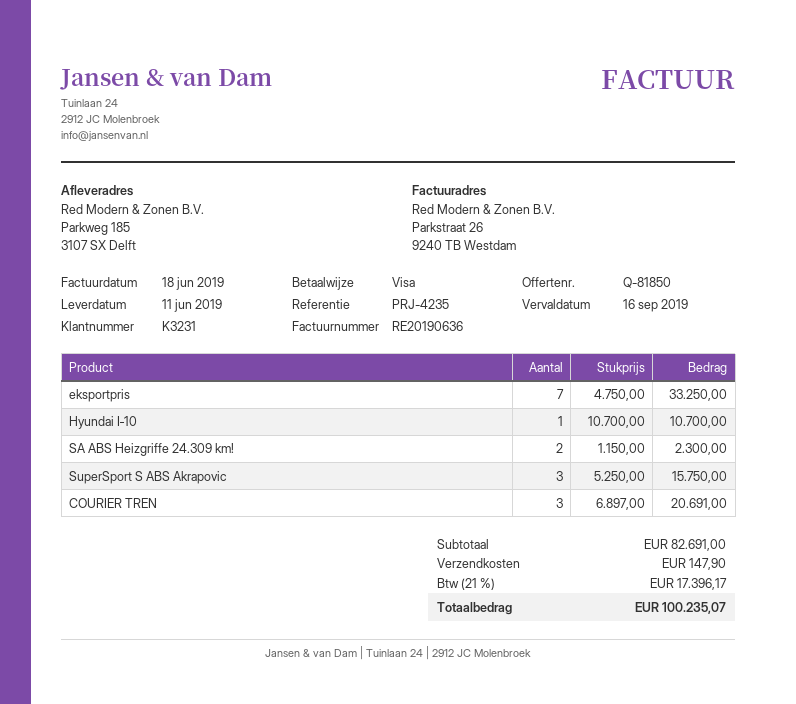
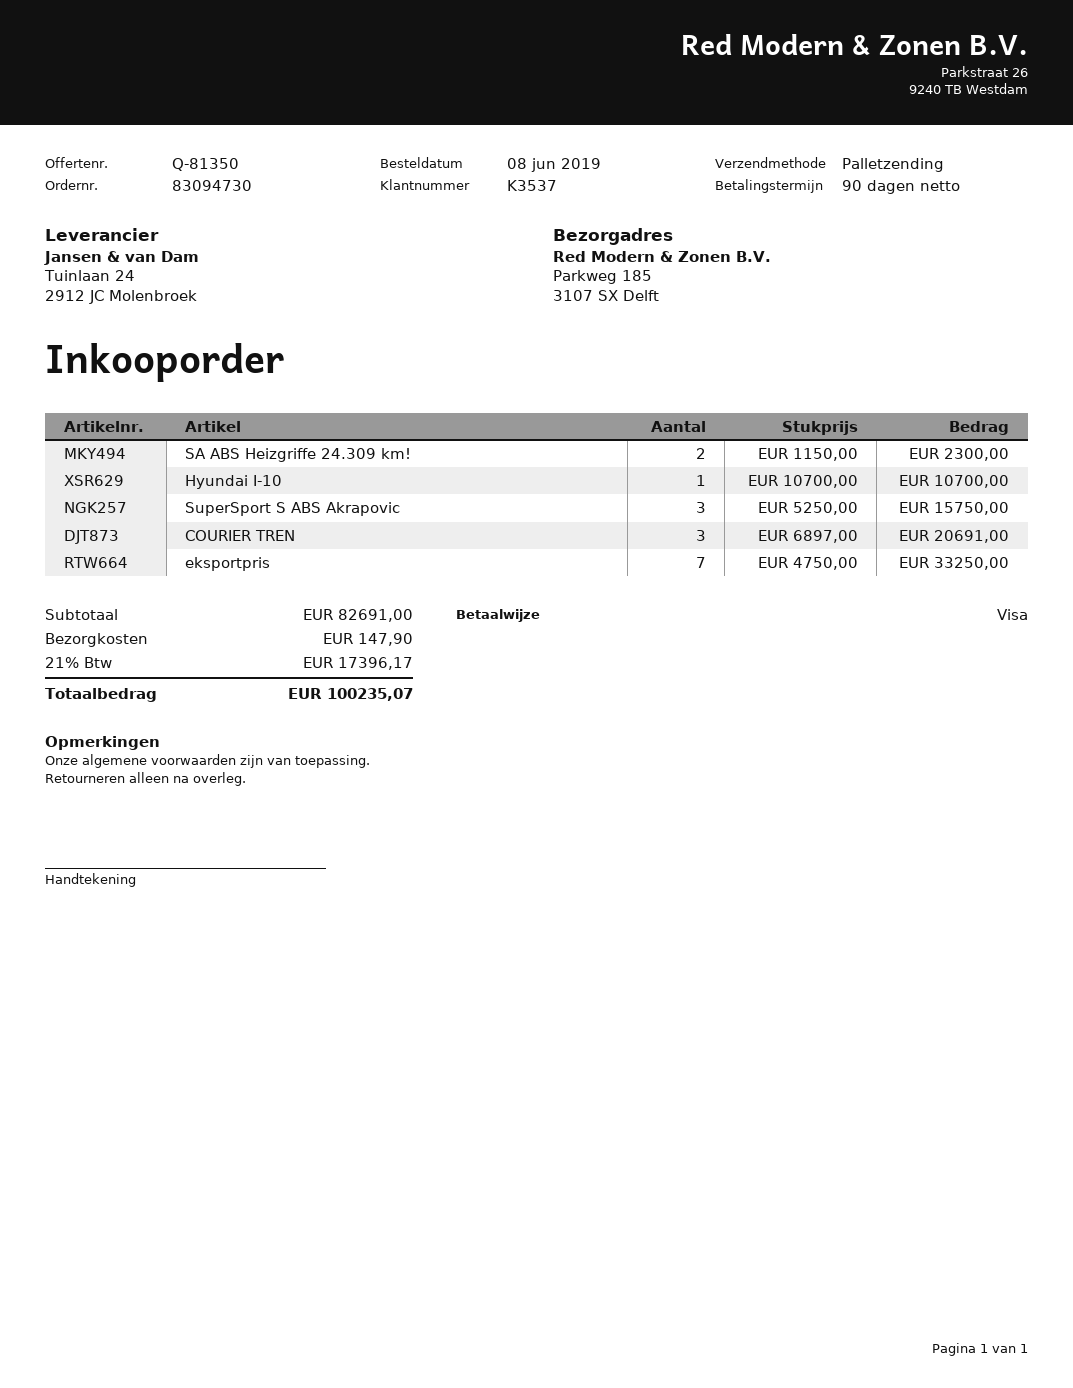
quote number: Q-81850 -> Q-81350
customer number: K3231 -> K3537

